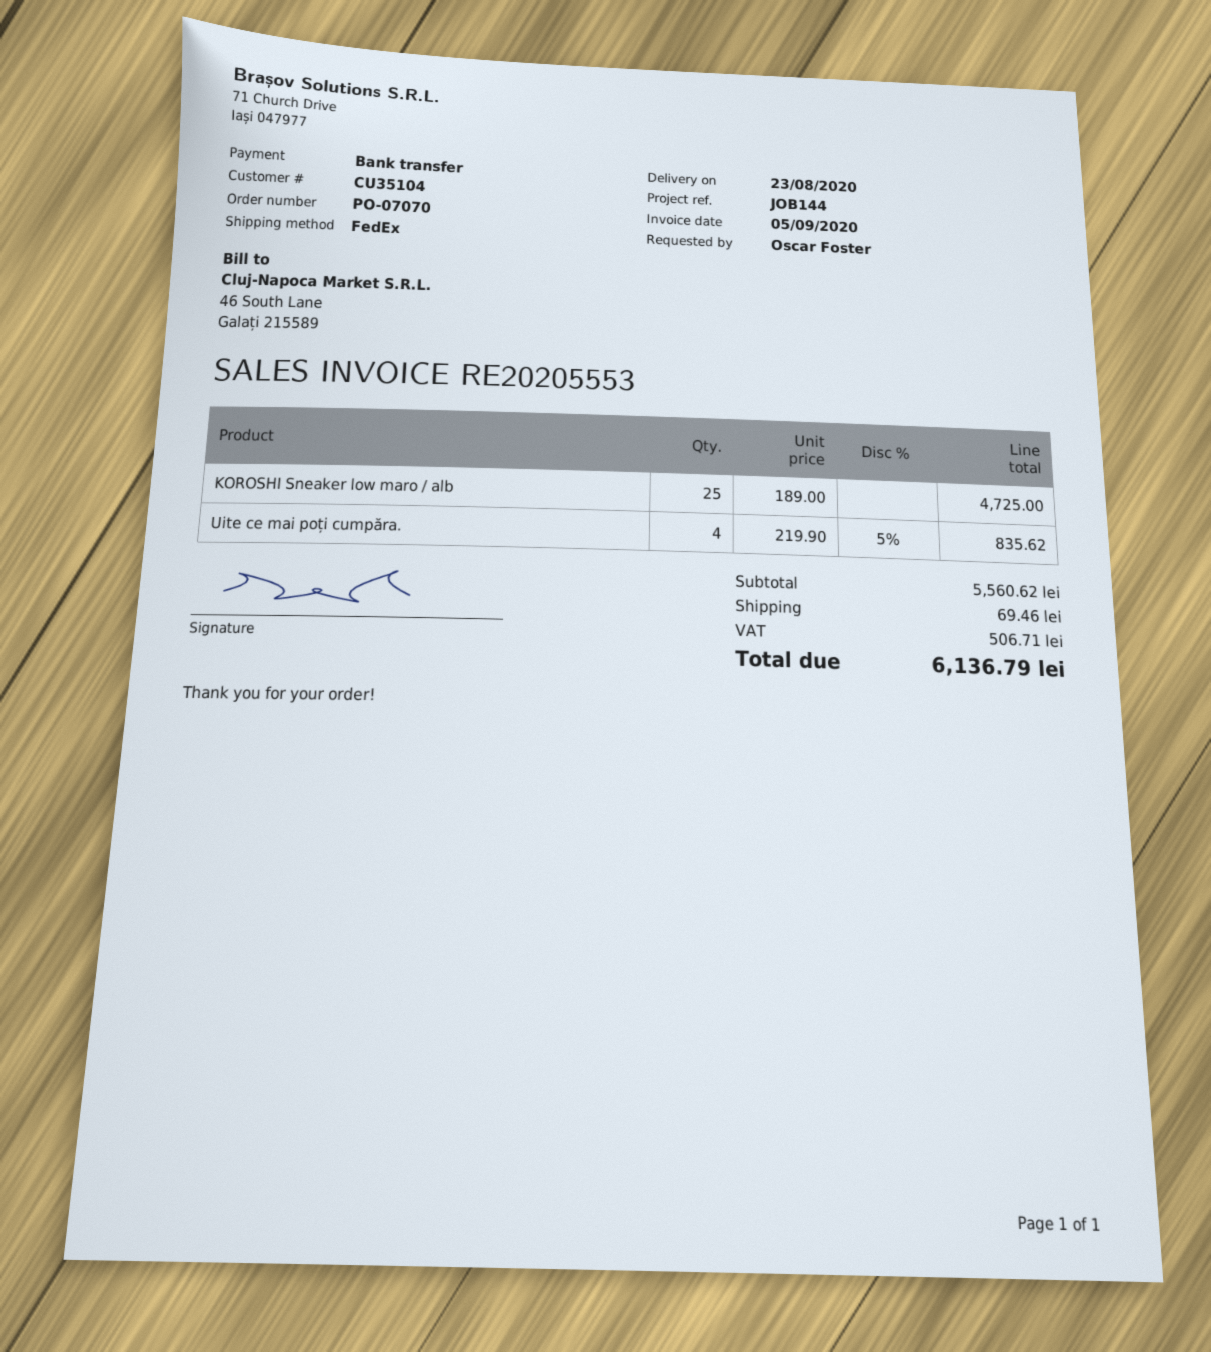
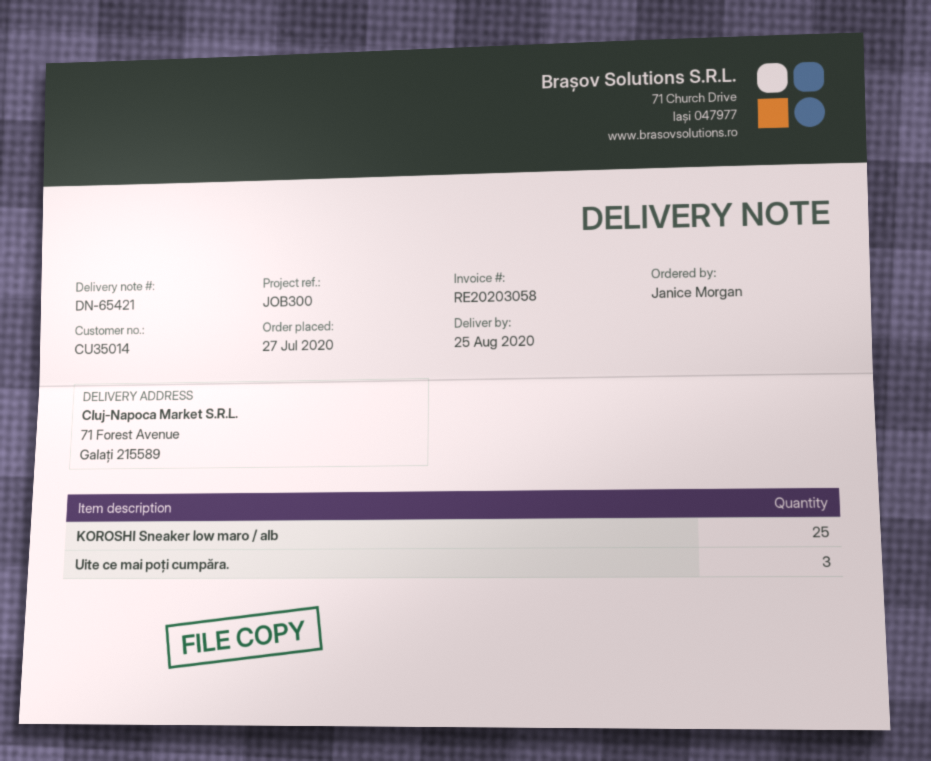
delivery date: 2020-08-23 -> 2020-08-25
invoice number: RE20205553 -> RE20203058
customer number: CU35104 -> CU35014
reference: JOB144 -> JOB300
ordered by: Oscar Foster -> Janice Morgan
Uite ce mai poți cumpăra.: 4 -> 3

